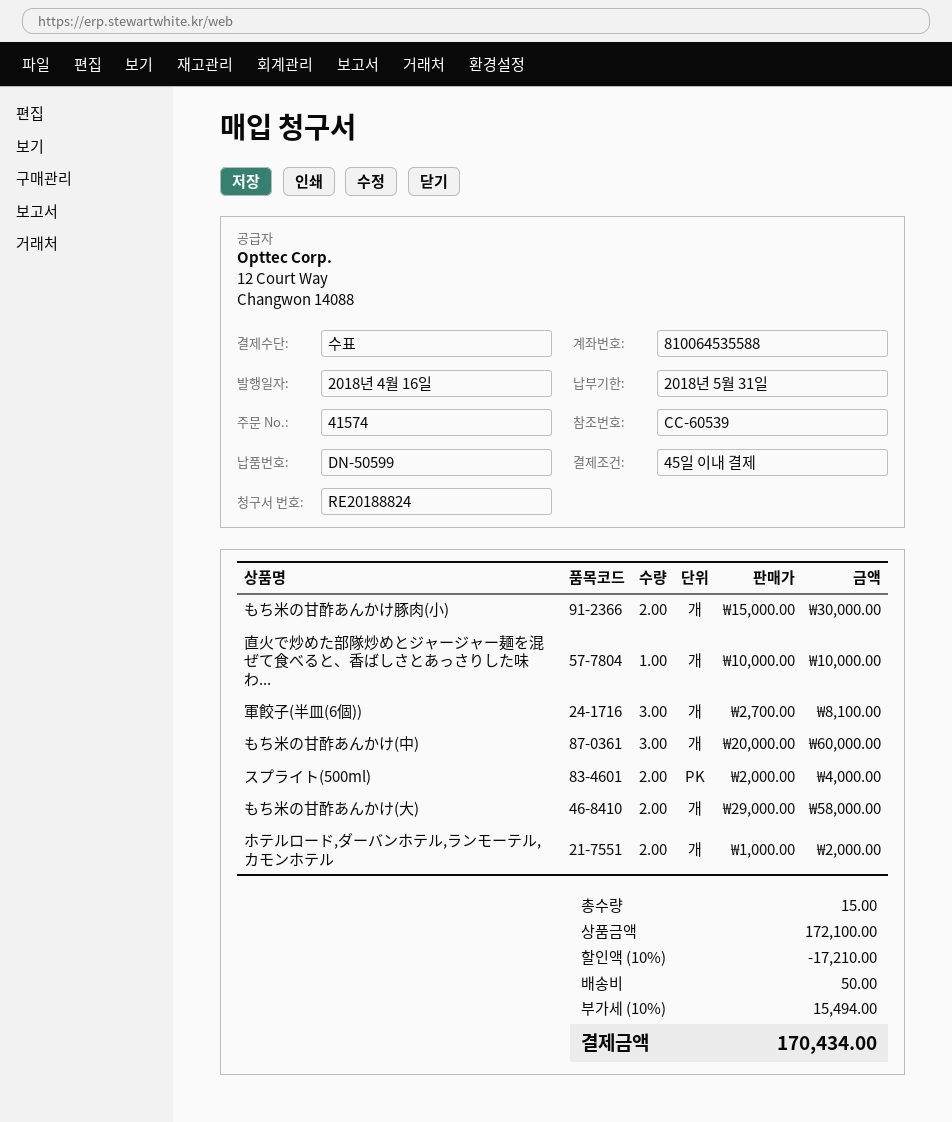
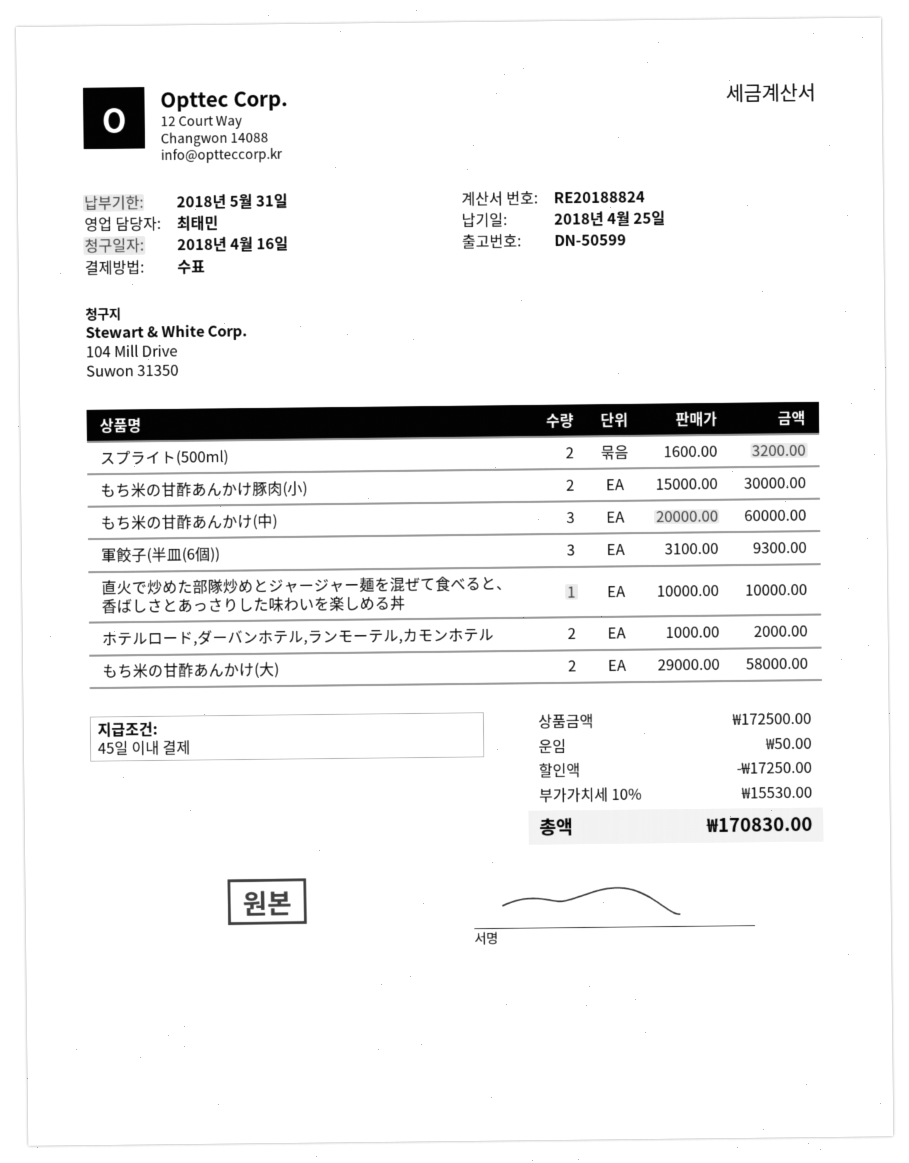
軍餃子(半皿(6個)): 3 x 2700.00 = 8100.00 -> 3 x 3100.00 = 9300.00
スプライト(500ml): 2 x 2000.00 = 4000.00 -> 2 x 1600.00 = 3200.00
subtotal: 172100.00 -> 172500.00
discount: 17210.00 -> 17250.00
tax: 10% = 15494.00 -> 10% = 15530.00
total: 170434.00 -> 170830.00

